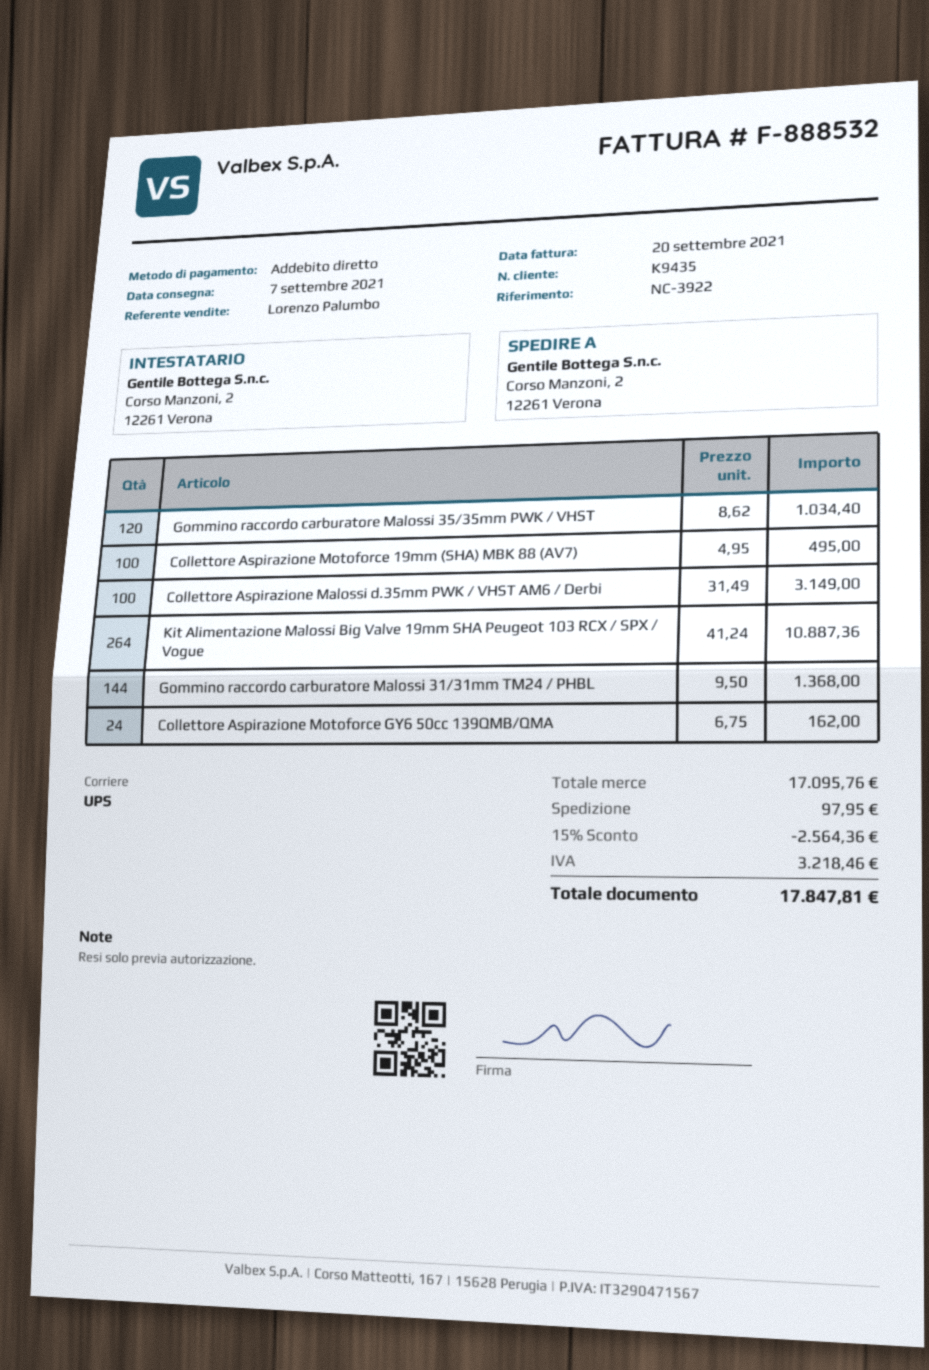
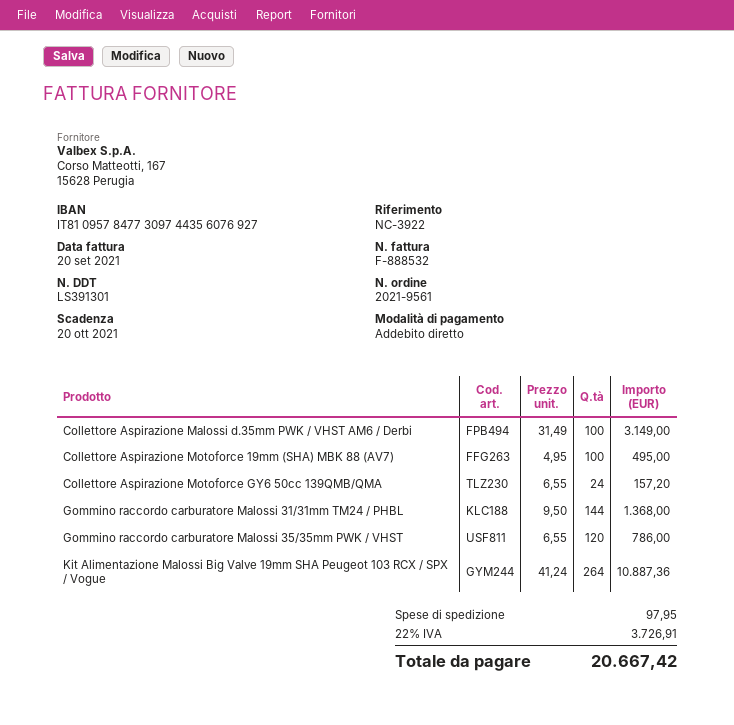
Gommino raccordo carburatore Malossi 35/35mm PWK / VHST: 120 x 8.62 = 1034.40 -> 120 x 6.55 = 786.00
Collettore Aspirazione Motoforce GY6 50cc 139QMB/QMA: 24 x 6.75 = 162.00 -> 24 x 6.55 = 157.20
discount: 15% = 2564.36 -> none
tax: 3218.46 -> 3726.91
total: 17847.81 -> 20667.42

